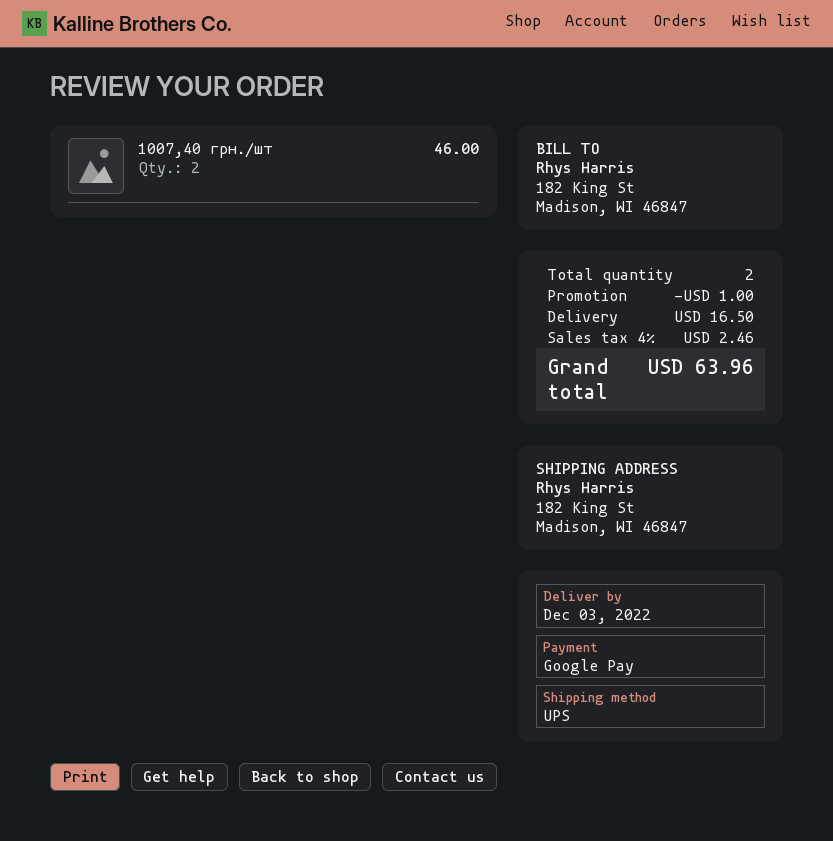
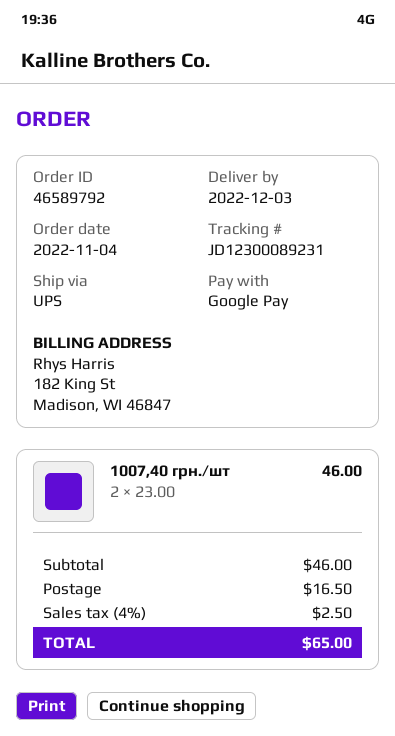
discount: 1.00 -> none
tax: 4% = 2.46 -> 4% = 2.50
total: 63.96 -> 65.00

